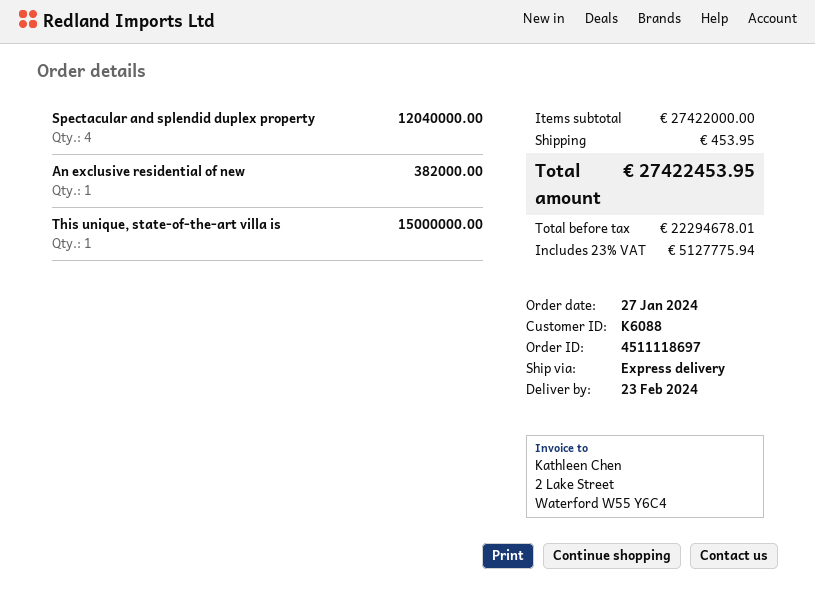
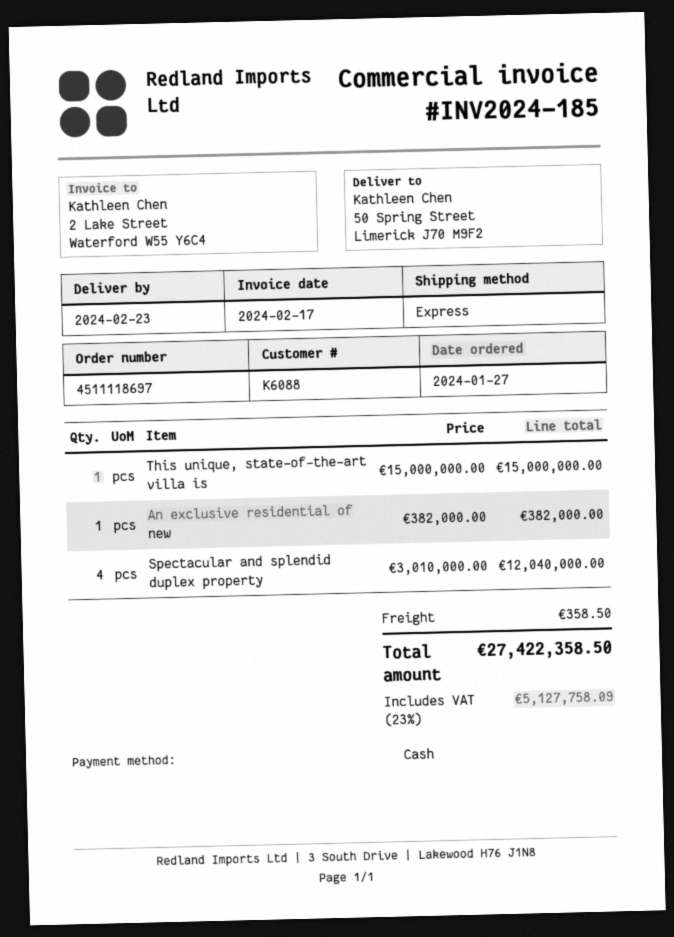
shipping: 453.95 -> 358.50
tax: 23% = 5127775.94 -> 23% = 5127758.09
total: 27422453.95 -> 27422358.50

